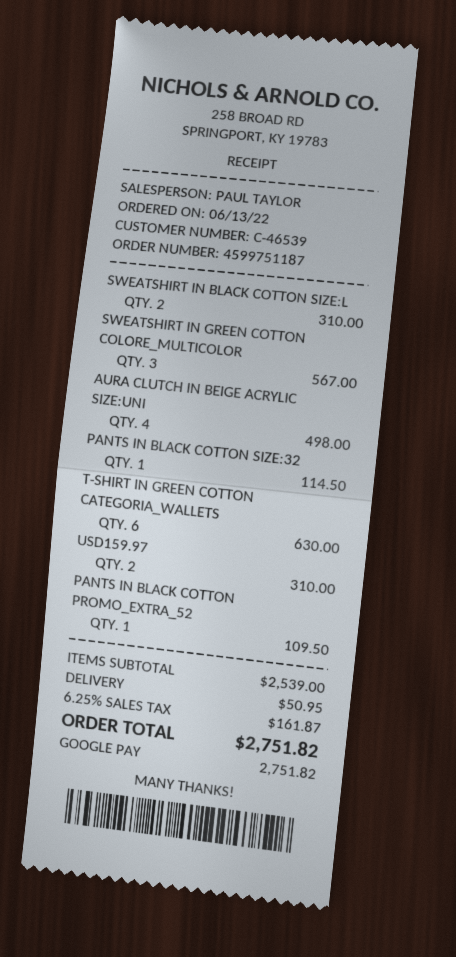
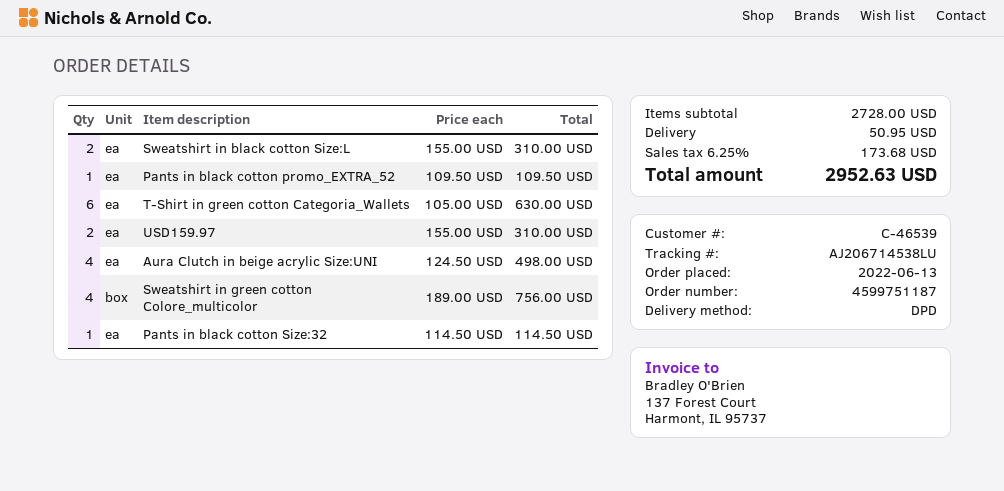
SWEATSHIRT IN GREEN COTTON COLORE_MULTICOLOR: 3 for 567.00 -> 4 for 756.00
subtotal: 2539.00 -> 2728.00
tax: 6.25% = 161.87 -> 6.25% = 173.68
total: 2751.82 -> 2952.63

